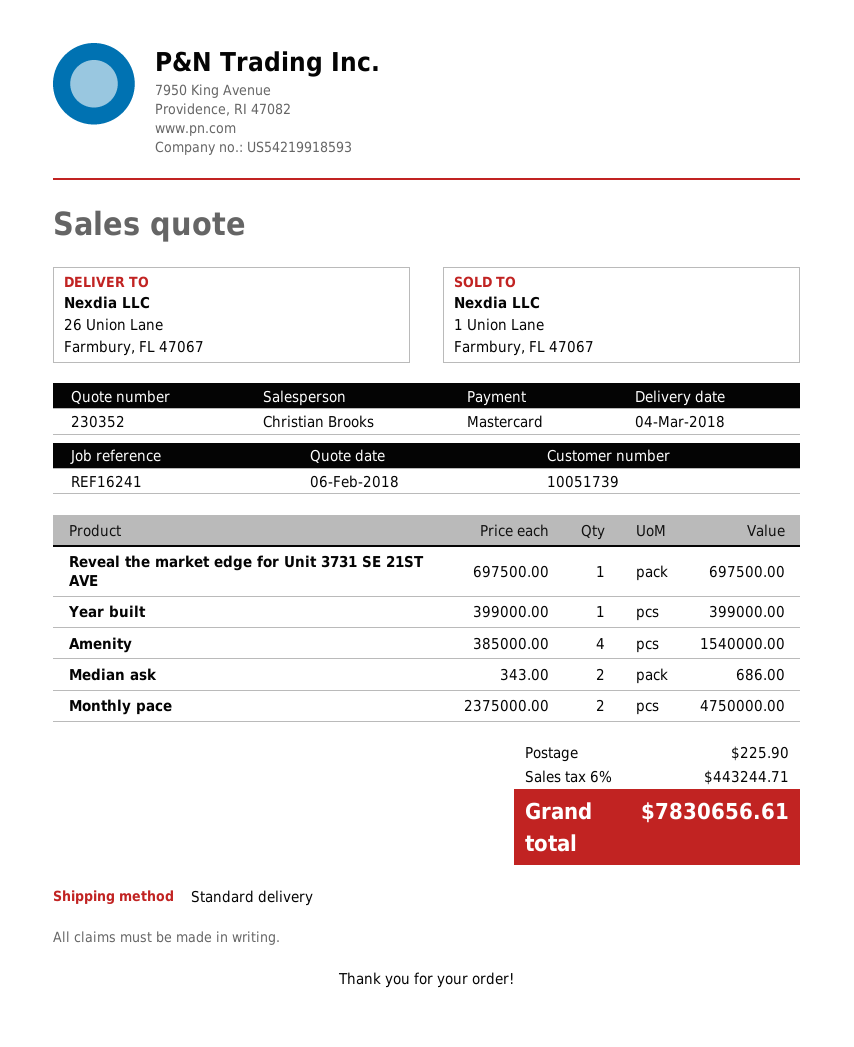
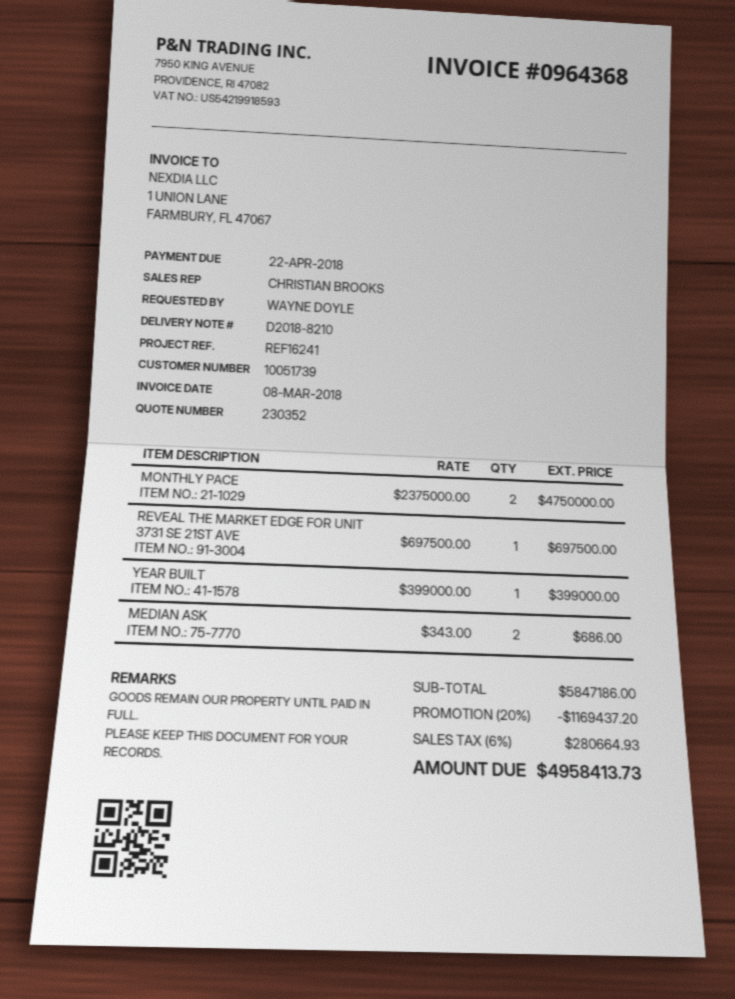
Amenity: 4 x 385000.00 = 1540000.00 -> none
discount: none -> 20% = 1169437.20
shipping: 225.90 -> none
tax: 6% = 443244.71 -> 6% = 280664.93
total: 7830656.61 -> 4958413.73

